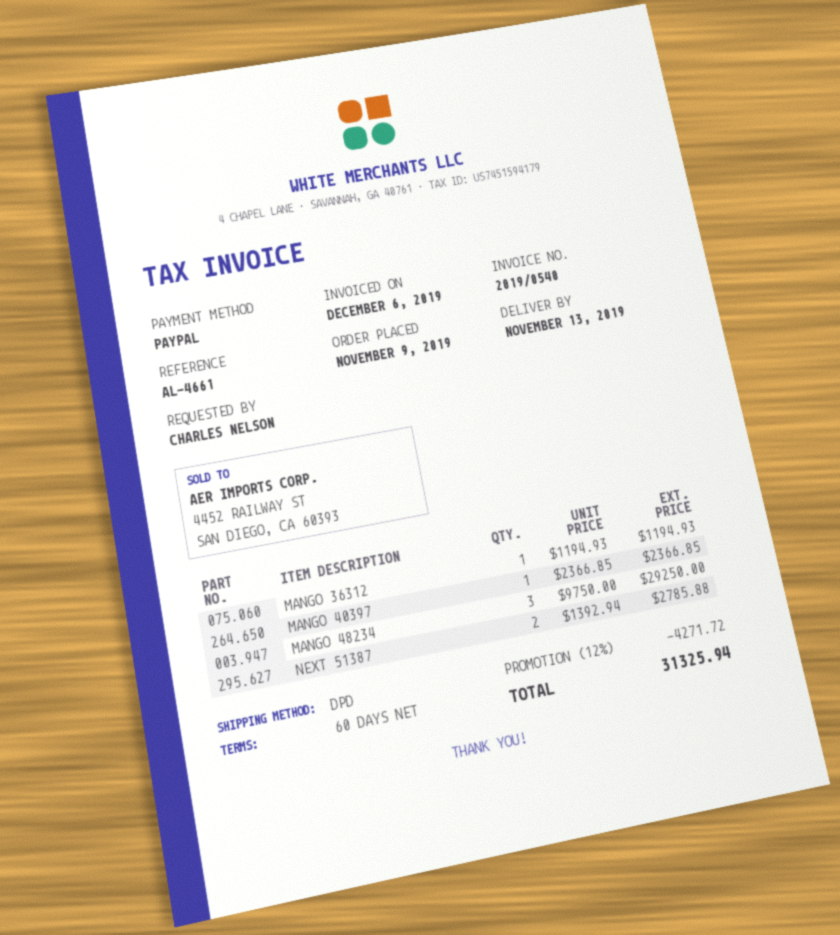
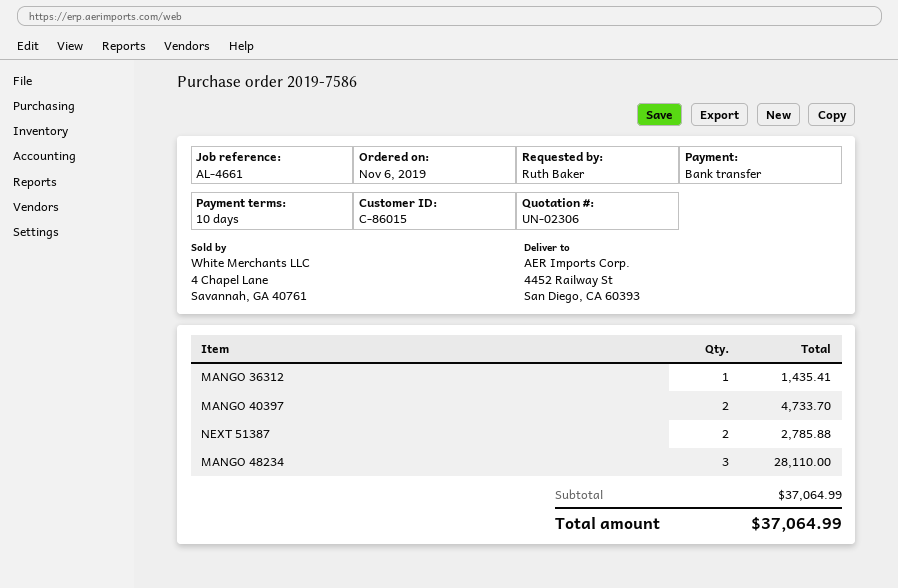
order date: 2019-11-09 -> 2019-11-06
payment terms: 60 days -> 10 days
ordered by: CHARLES NELSON -> Ruth Baker
payment method: PayPal -> bank transfer
MANGO 36312: 1 for 1194.93 -> 1 for 1435.41
MANGO 40397: 1 for 2366.85 -> 2 for 4733.70
MANGO 48234: 3 for 29250.00 -> 3 for 28110.00
discount: 12% = 4271.72 -> none
total: 31325.94 -> 37064.99

